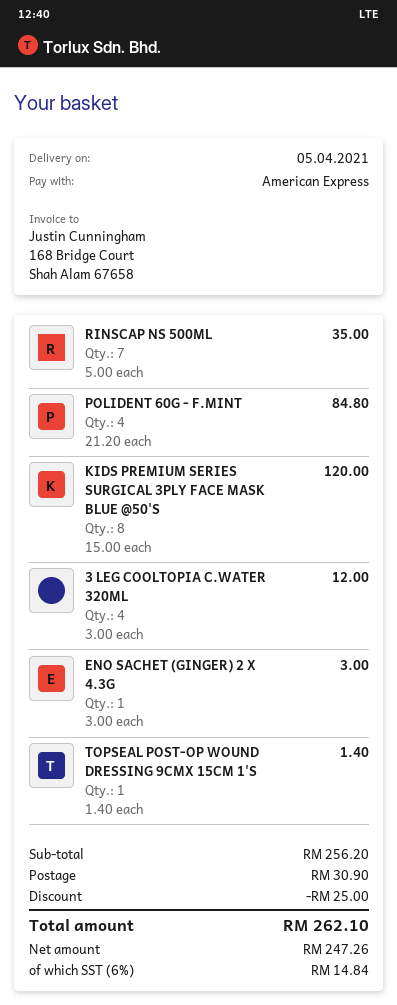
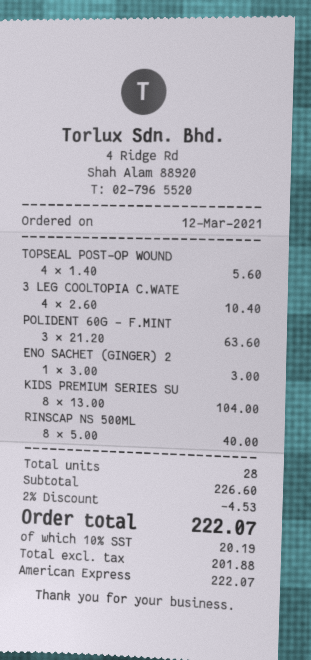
RINSCAP NS 500ML: 7 x 5.00 = 35.00 -> 8 x 5.00 = 40.00
POLIDENT 60G - F.MINT: 4 x 21.20 = 84.80 -> 3 x 21.20 = 63.60
KIDS PREMIUM SERIES SURGICAL 3PLY FACE MASK BLUE @50'S: 8 x 15.00 = 120.00 -> 8 x 13.00 = 104.00
3 LEG COOLTOPIA C.WATER 320ML: 4 x 3.00 = 12.00 -> 4 x 2.60 = 10.40
TOPSEAL POST-OP WOUND DRESSING 9CMX 15CM 1'S: 1 x 1.40 = 1.40 -> 4 x 1.40 = 5.60
subtotal: 256.20 -> 226.60
discount: 25.00 -> 4.53
shipping: 30.90 -> none
net: 247.26 -> 201.88
tax: 6% = 14.84 -> 10% = 20.19
total: 262.10 -> 222.07

